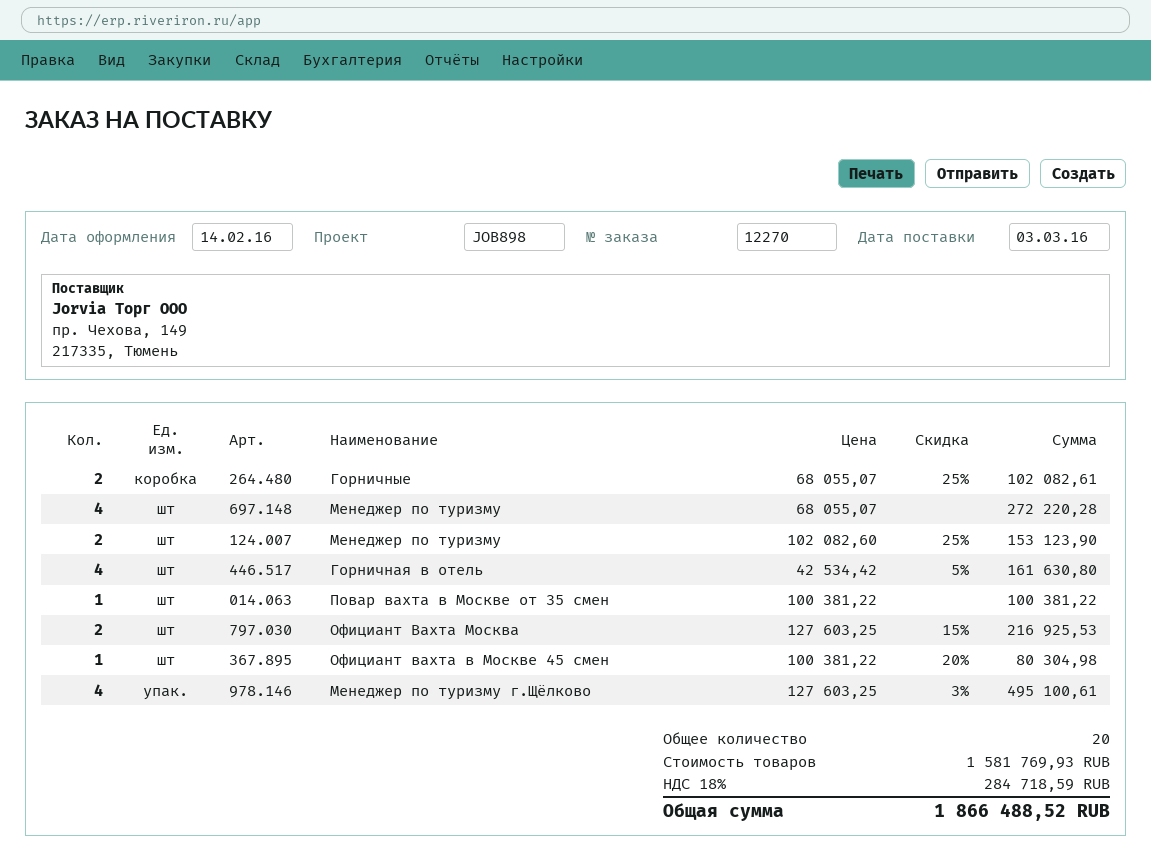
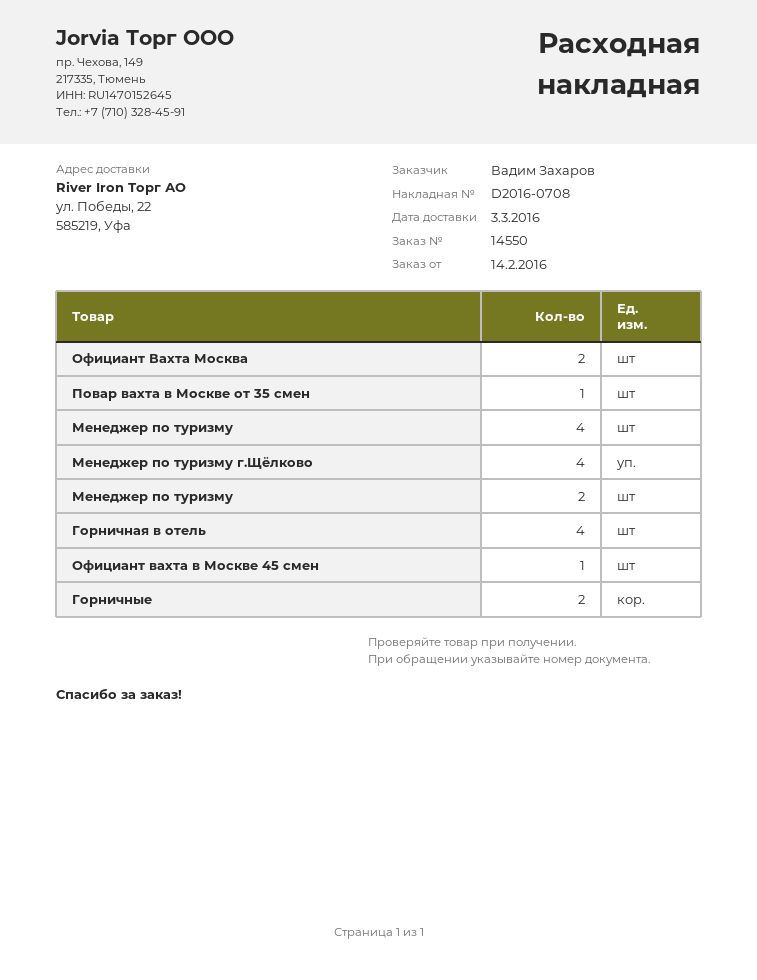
order number: 12270 -> 14550

